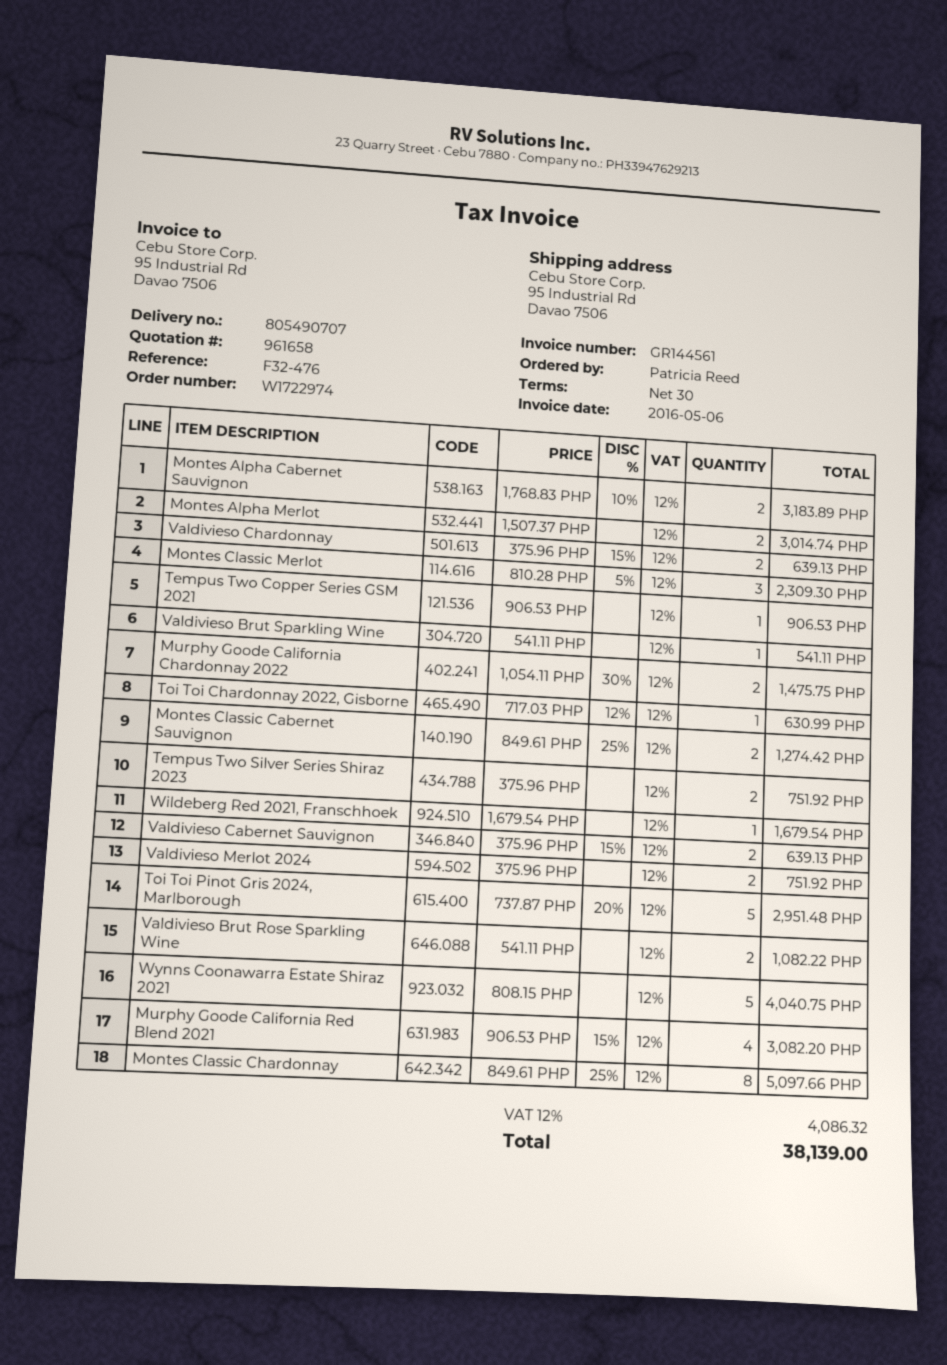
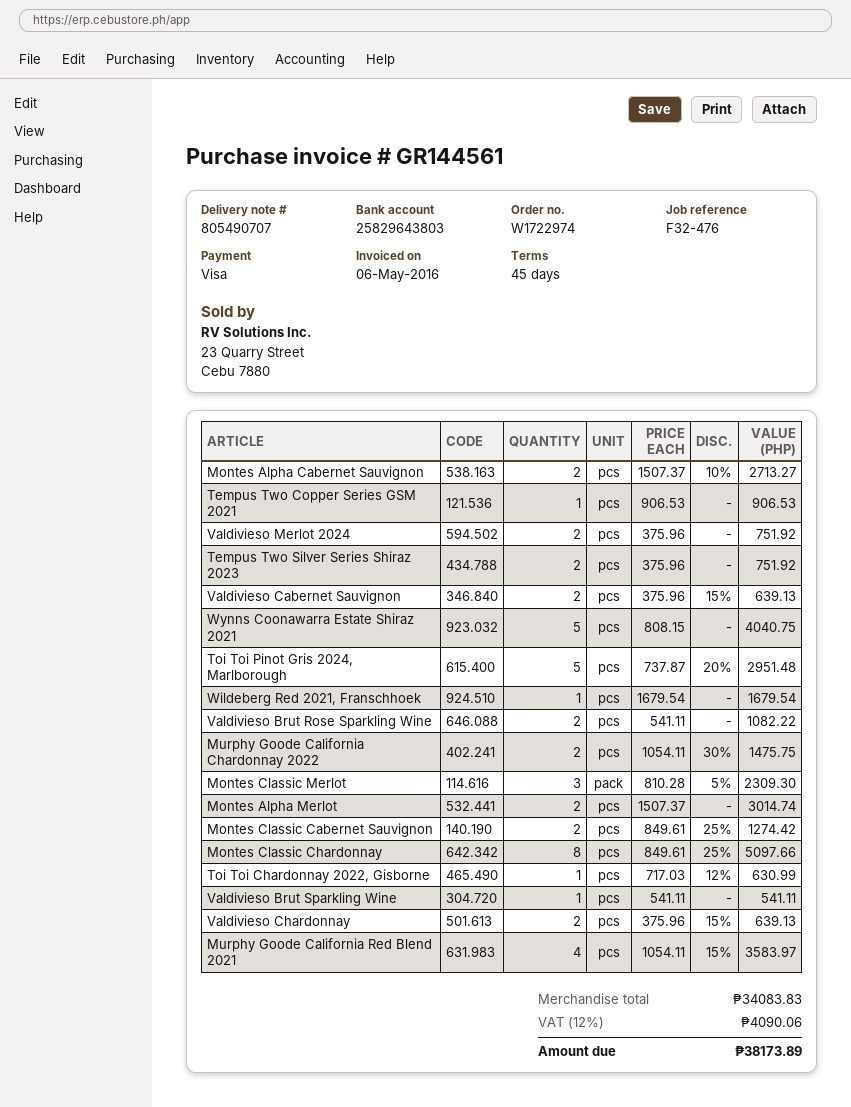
payment terms: 30 days -> 45 days
Montes Alpha Cabernet Sauvignon: 2 x 1768.83 - 10% = 3183.89 -> 2 x 1507.37 - 10% = 2713.27
Murphy Goode California Red Blend 2021: 4 x 906.53 - 15% = 3082.20 -> 4 x 1054.11 - 15% = 3583.97
tax: 12% = 4086.32 -> 12% = 4090.06
total: 38139.00 -> 38173.89

